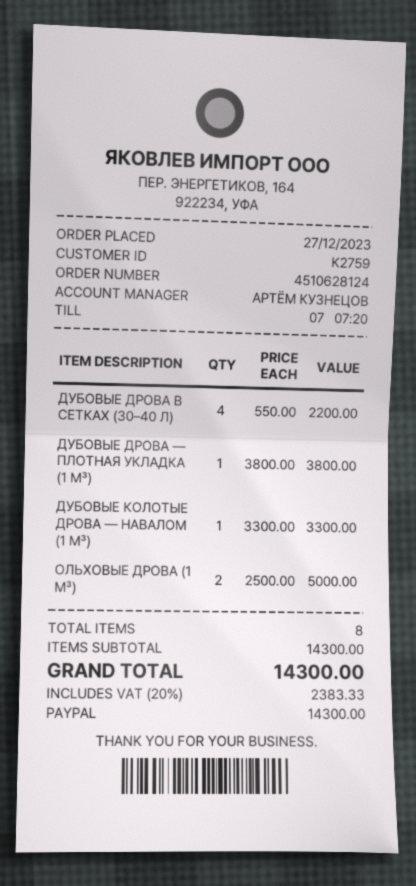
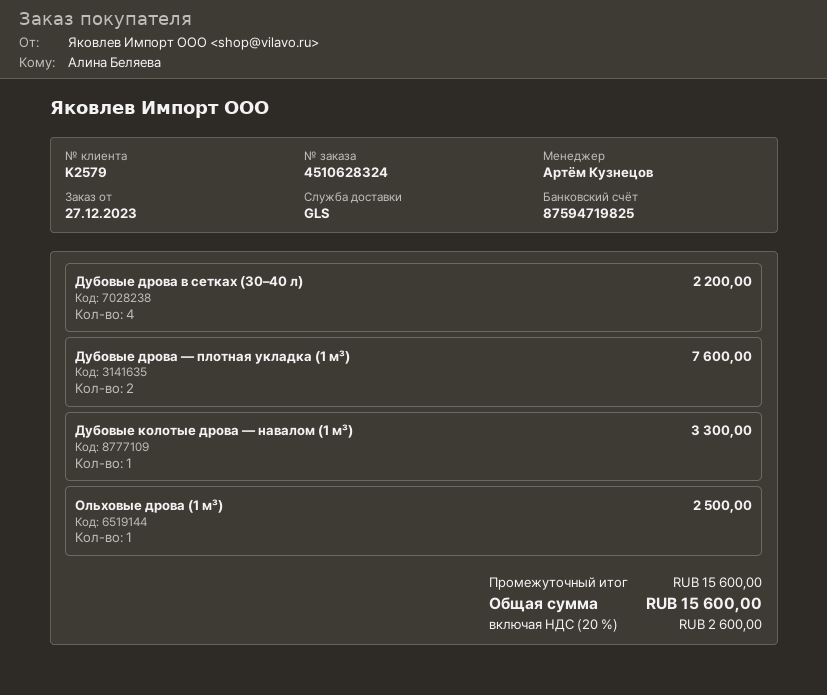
order number: 4510628124 -> 4510628324
customer number: K2759 -> K2579
ДУБОВЫЕ ДРОВА — ПЛОТНАЯ УКЛАДКА (1 М³): 1 for 3800.00 -> 2 for 7600.00
ОЛЬХОВЫЕ ДРОВА (1 М³): 2 for 5000.00 -> 1 for 2500.00
subtotal: 14300.00 -> 15600.00
tax: 20% = 2383.33 -> 20% = 2600.00
total: 14300.00 -> 15600.00

